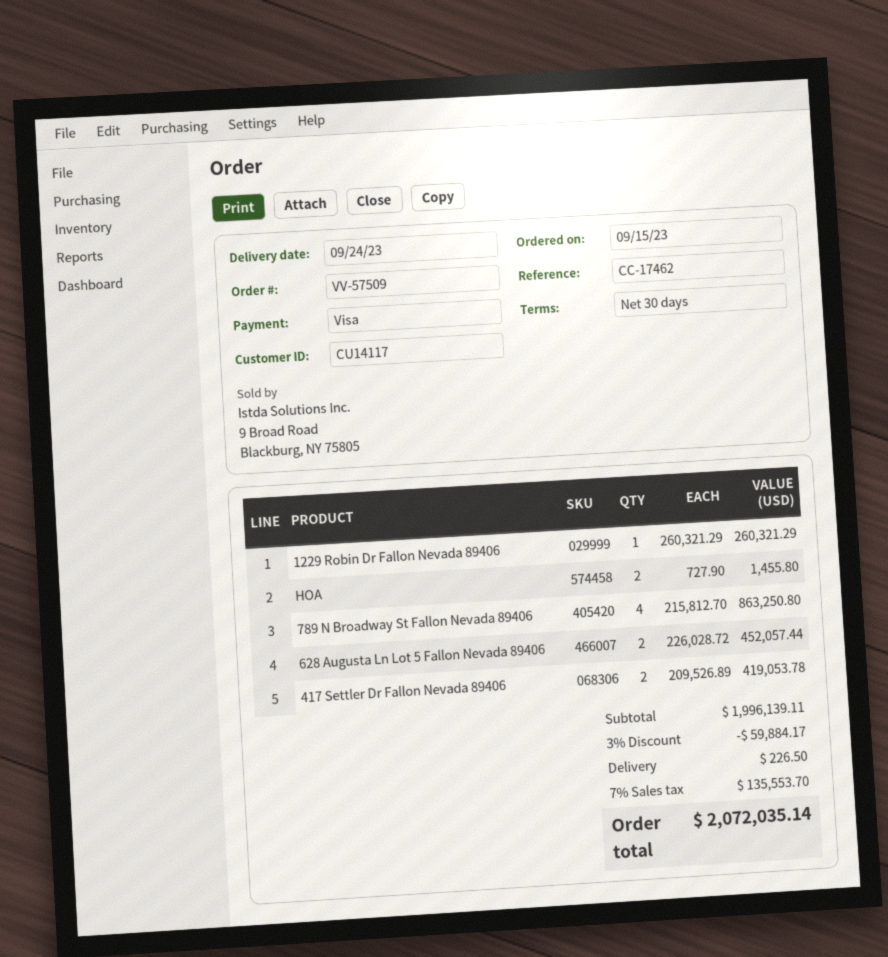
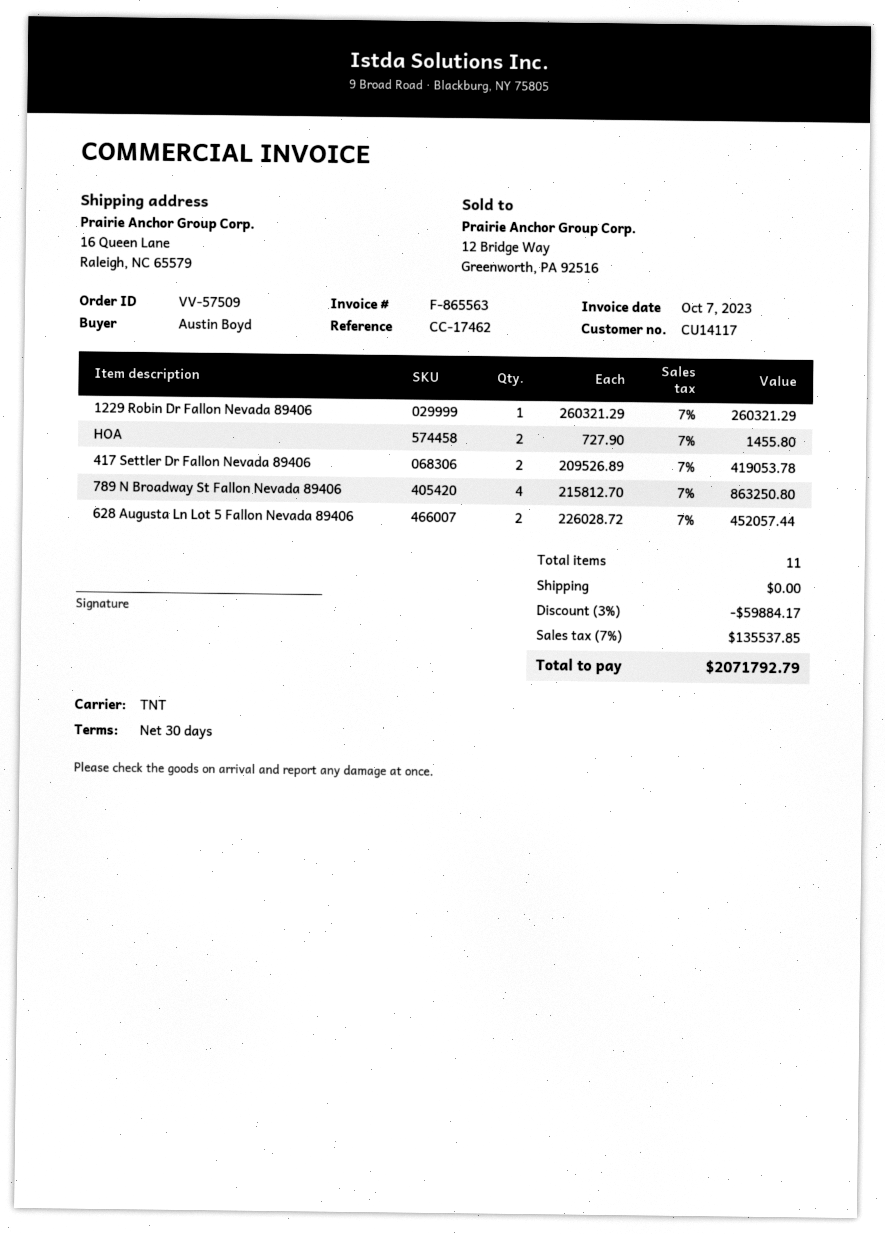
shipping: 226.50 -> 0.00
tax: 7% = 135553.70 -> 7% = 135537.85
total: 2072035.14 -> 2071792.79

